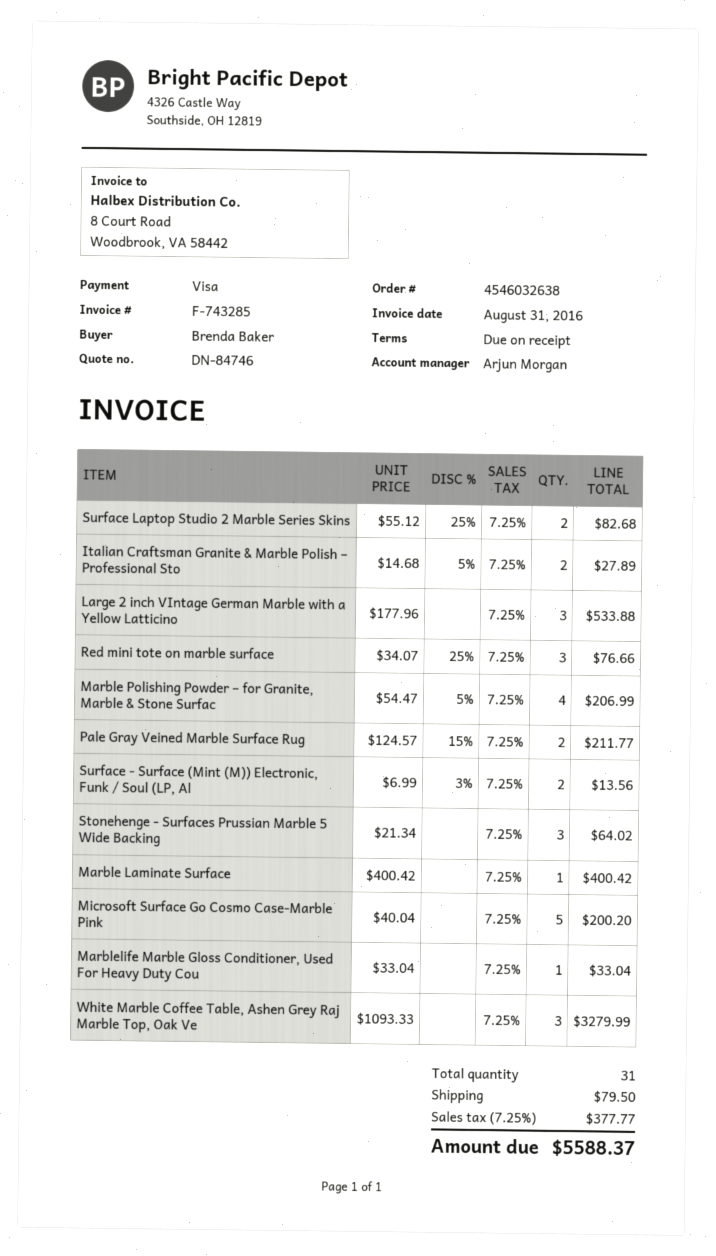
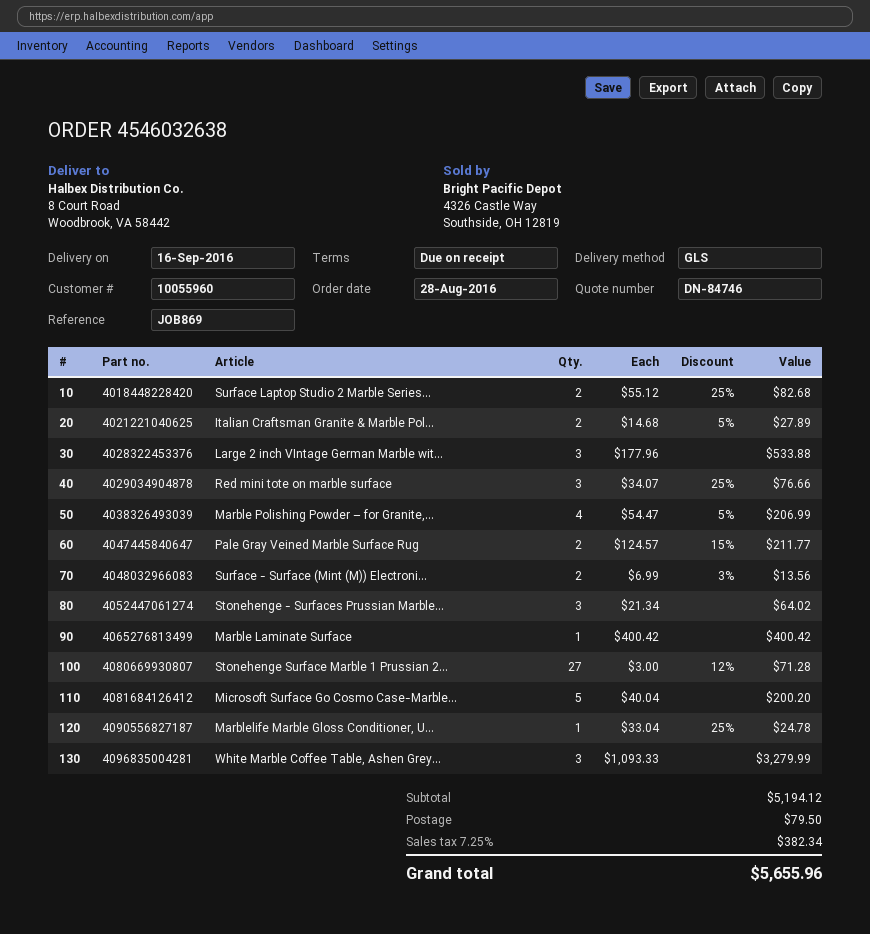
Marblelife Marble Gloss Conditioner, Used For Heavy Duty Cou: 1 x 33.04 = 33.04 -> 1 x 33.04 - 25% = 24.78
Stonehenge Surface Marble 1 Prussian 2...: none -> 27 x 3.00 - 12% = 71.28
tax: 7.25% = 377.77 -> 7.25% = 382.34
total: 5588.37 -> 5655.96

